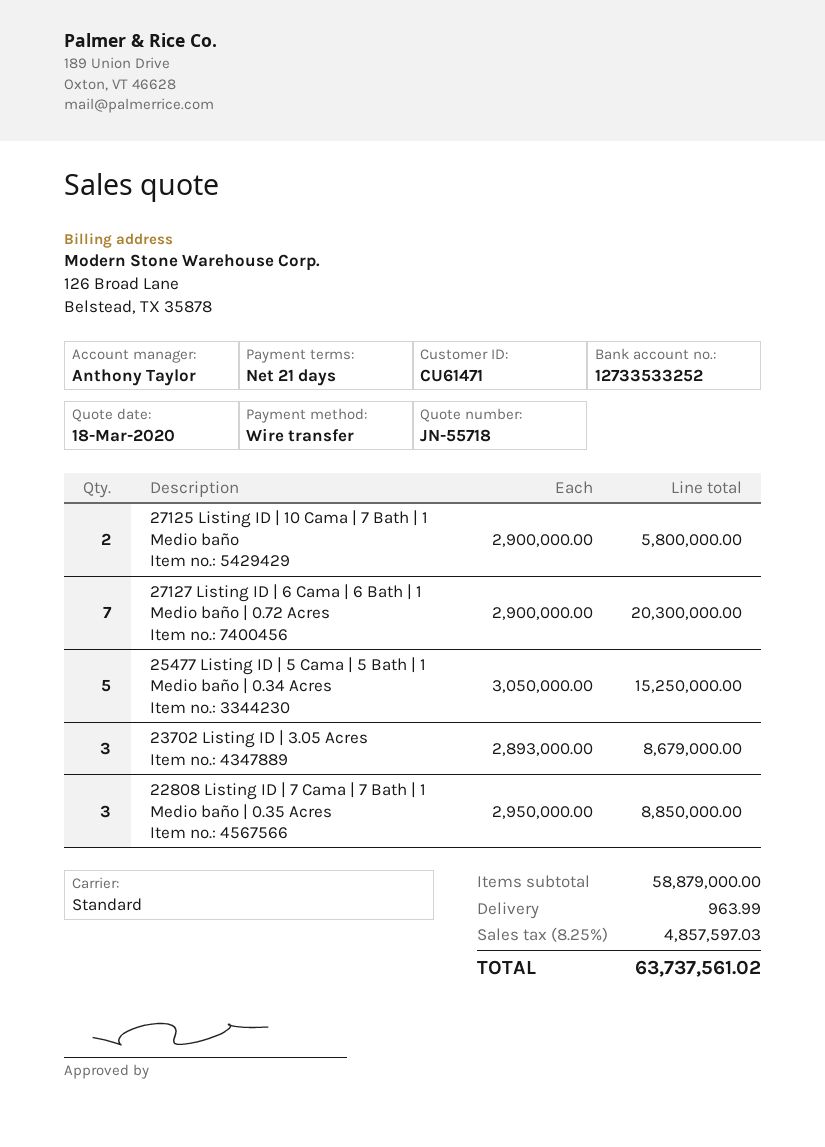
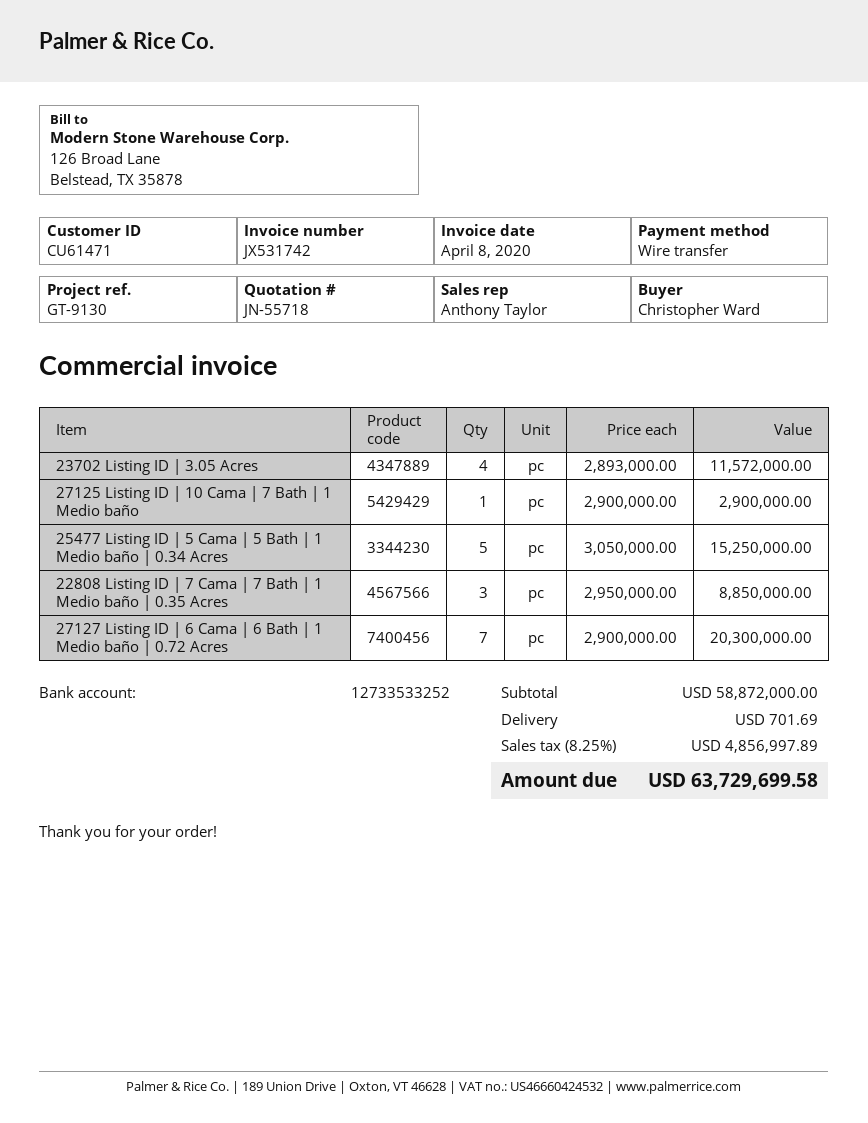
27125 Listing ID | 10 Cama | 7 Bath | 1 Medio baño: 2 x 2900000.00 = 5800000.00 -> 1 x 2900000.00 = 2900000.00
23702 Listing ID | 3.05 Acres: 3 x 2893000.00 = 8679000.00 -> 4 x 2893000.00 = 11572000.00
subtotal: 58879000.00 -> 58872000.00
shipping: 963.99 -> 701.69
tax: 8.25% = 4857597.03 -> 8.25% = 4856997.89
total: 63737561.02 -> 63729699.58

